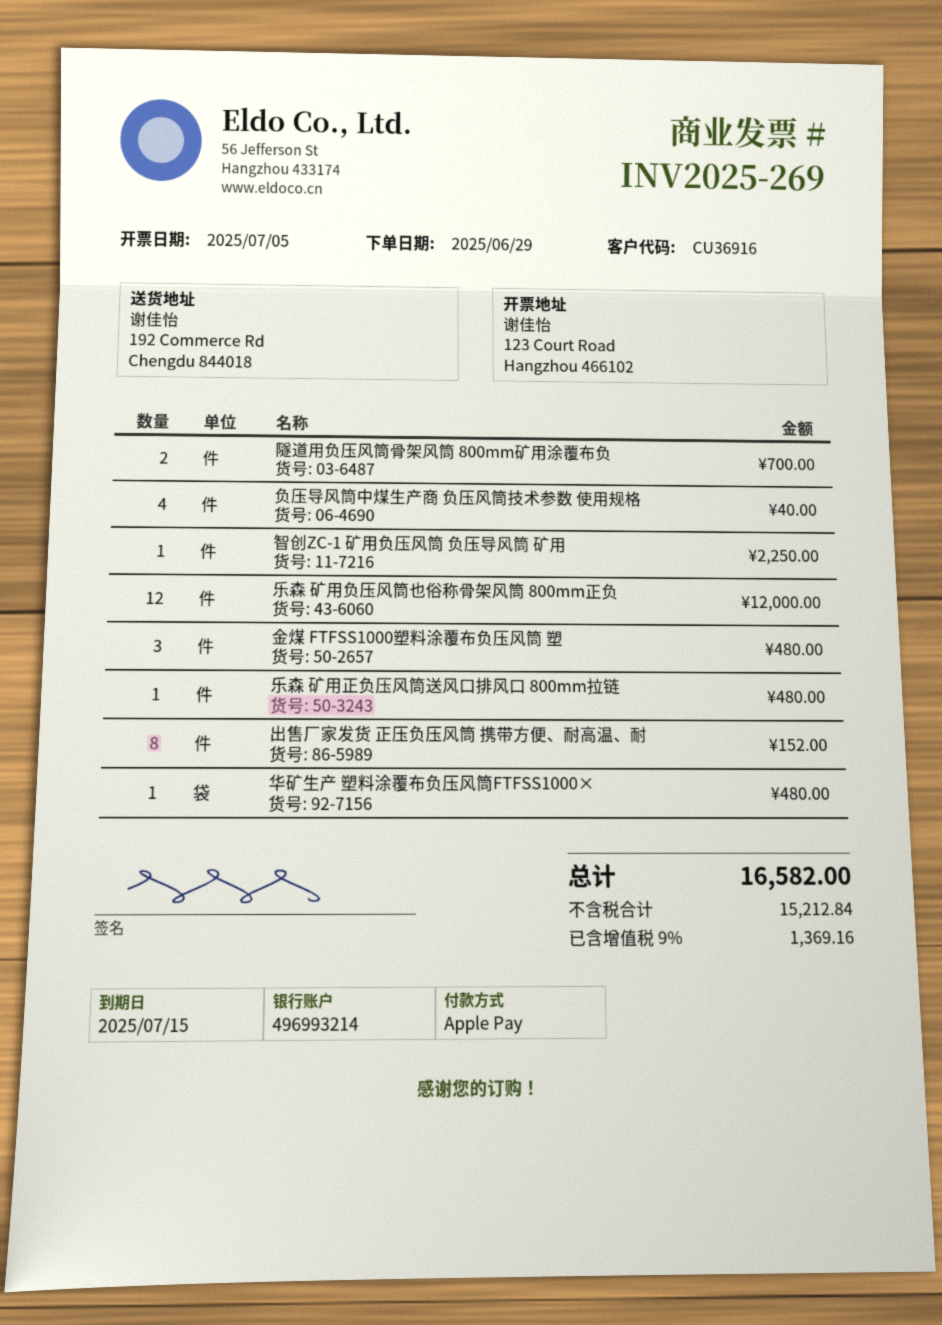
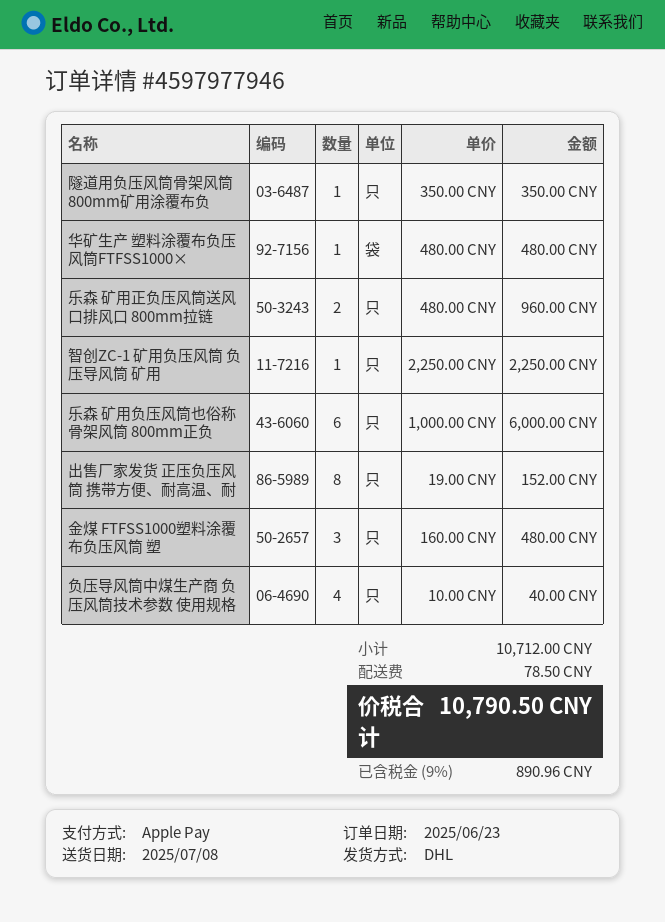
order date: 2025-06-29 -> 2025-06-23
隧道用负压风筒骨架风筒 800mm矿用涂覆布负: 2 for 700.00 -> 1 for 350.00
乐森 矿用负压风筒也俗称骨架风筒 800mm正负: 12 for 12000.00 -> 6 for 6000.00
乐森 矿用正负压风筒送风口排风口 800mm拉链: 1 for 480.00 -> 2 for 960.00
shipping: none -> 78.50
tax: 9% = 1369.16 -> 9% = 890.96
total: 16582.00 -> 10790.50

